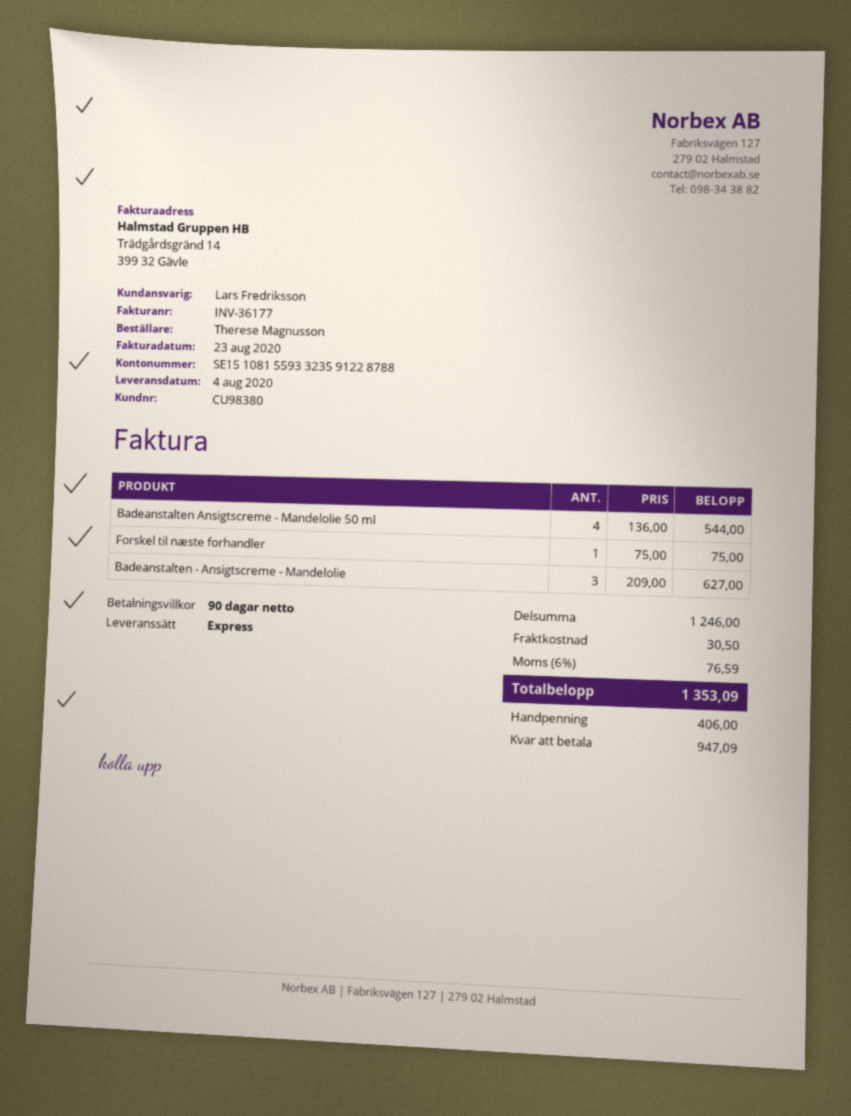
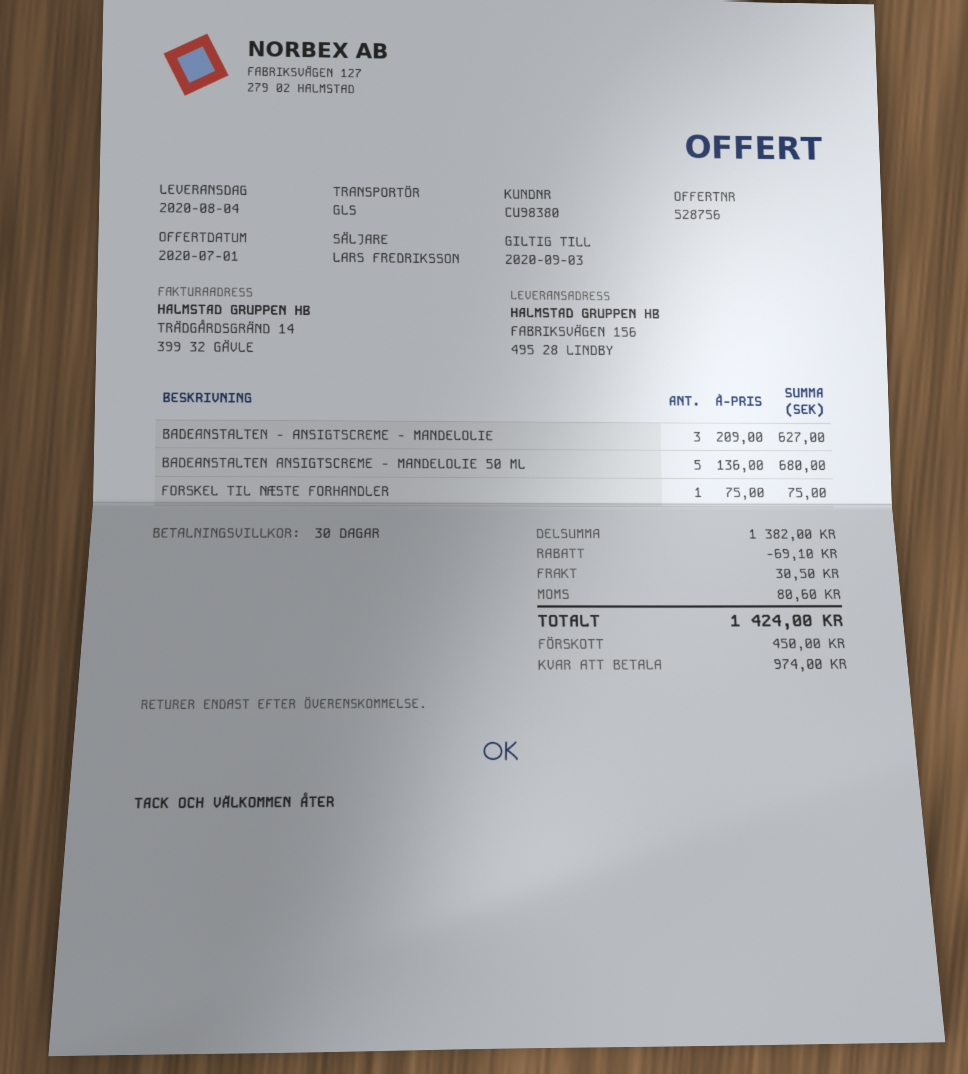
payment terms: 90 days -> 30 days
shipping method: express -> GLS
Badeanstalten Ansigtscreme - Mandelolie 50 ml: 4 x 136.00 = 544.00 -> 5 x 136.00 = 680.00
subtotal: 1246.00 -> 1382.00
discount: none -> 69.10
tax: 76.59 -> 80.60
total: 1353.09 -> 1424.00
deposit: 406.00 -> 450.00
balance: 947.09 -> 974.00

